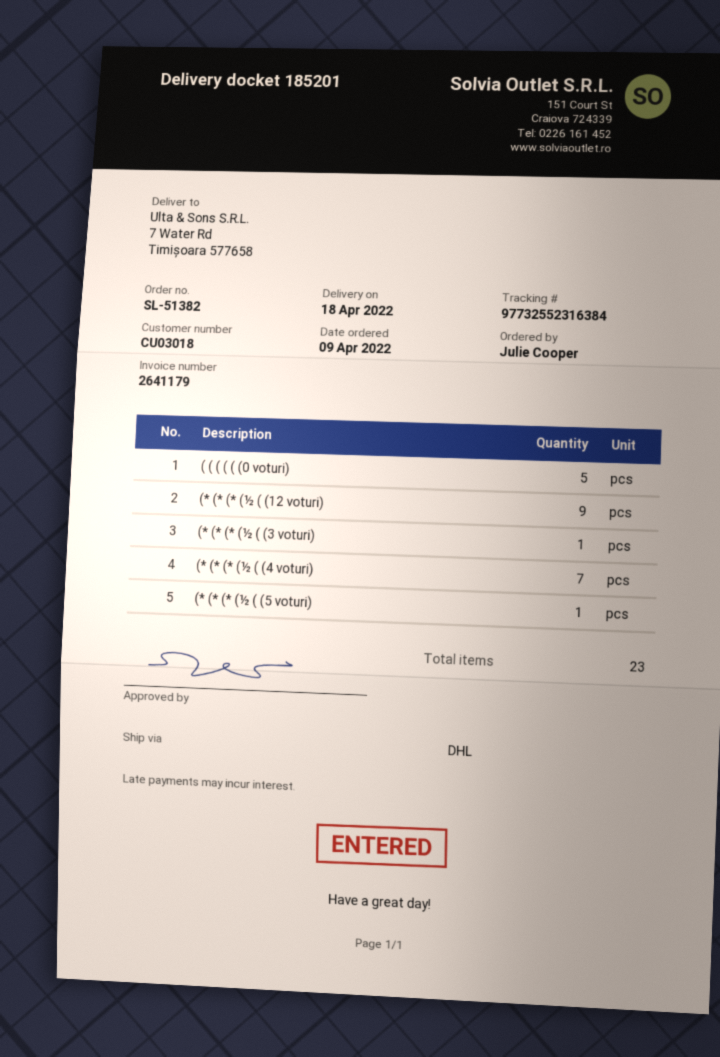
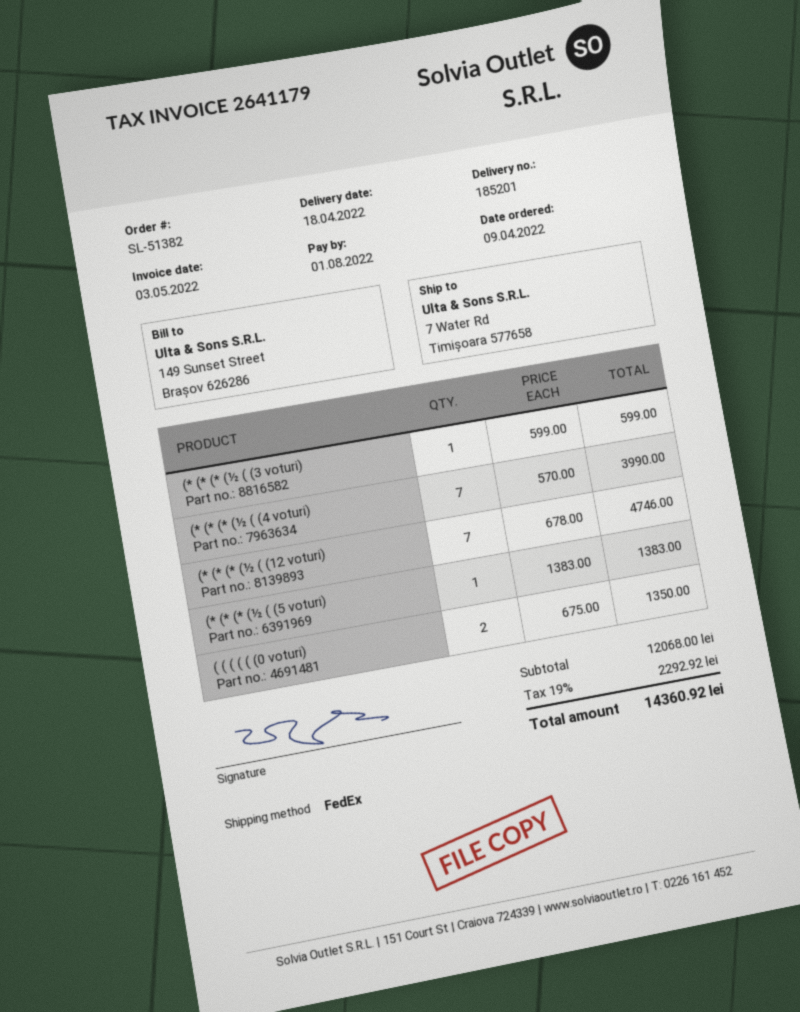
shipping method: DHL -> FedEx
( ( ( ( ( (0 voturi): 5 -> 2
(* (* (* (½ ( (12 voturi): 9 -> 7

